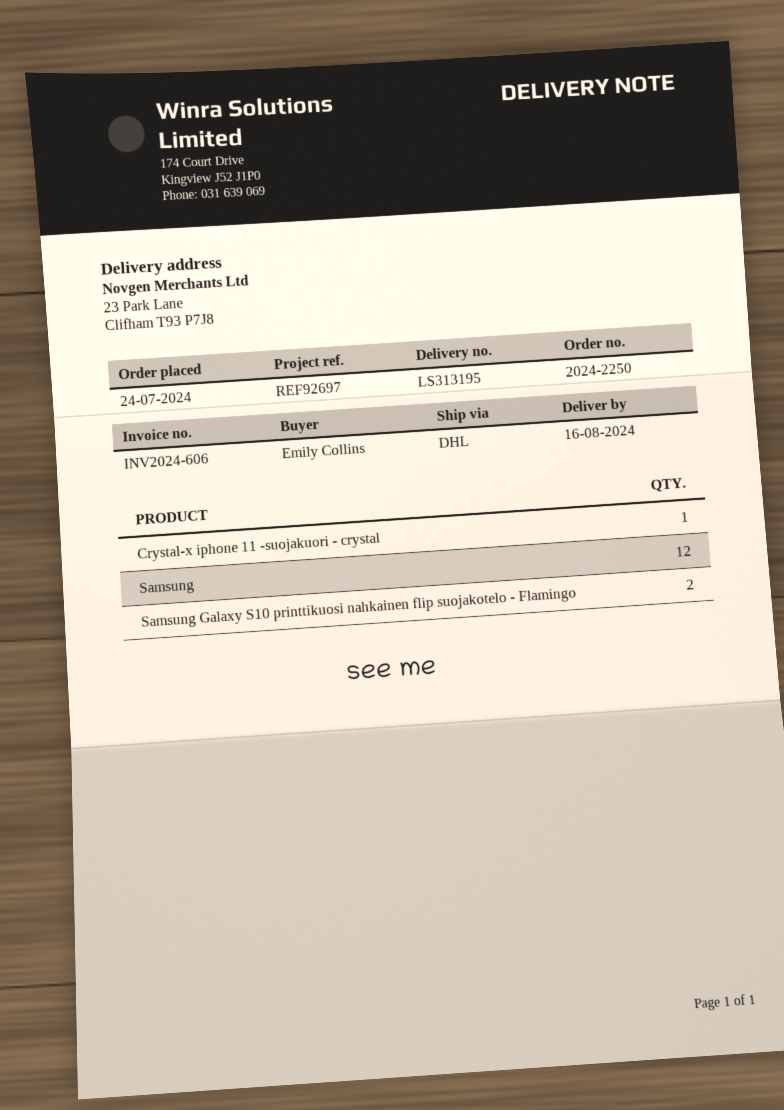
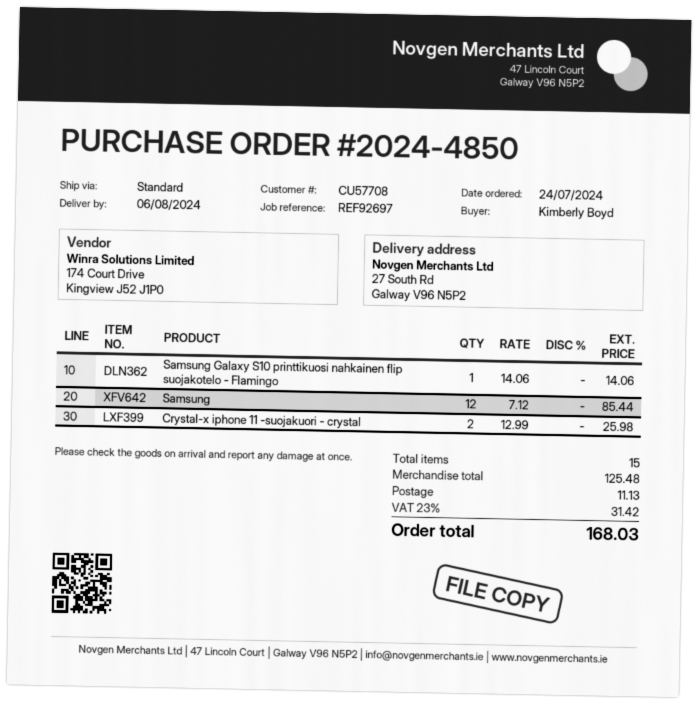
order number: 2024-2250 -> 2024-4850
delivery date: 2024-08-16 -> 2024-08-06
ordered by: Emily Collins -> Kimberly Boyd
shipping method: DHL -> standard
ship to: 23 Park Lane, Clifham T93 P7J8 -> 27 South Rd, Galway V96 N5P2
Crystal-x iphone 11 -suojakuori - crystal: 1 -> 2
Samsung Galaxy S10 printtikuosi nahkainen flip suojakotelo - Flamingo: 2 -> 1

